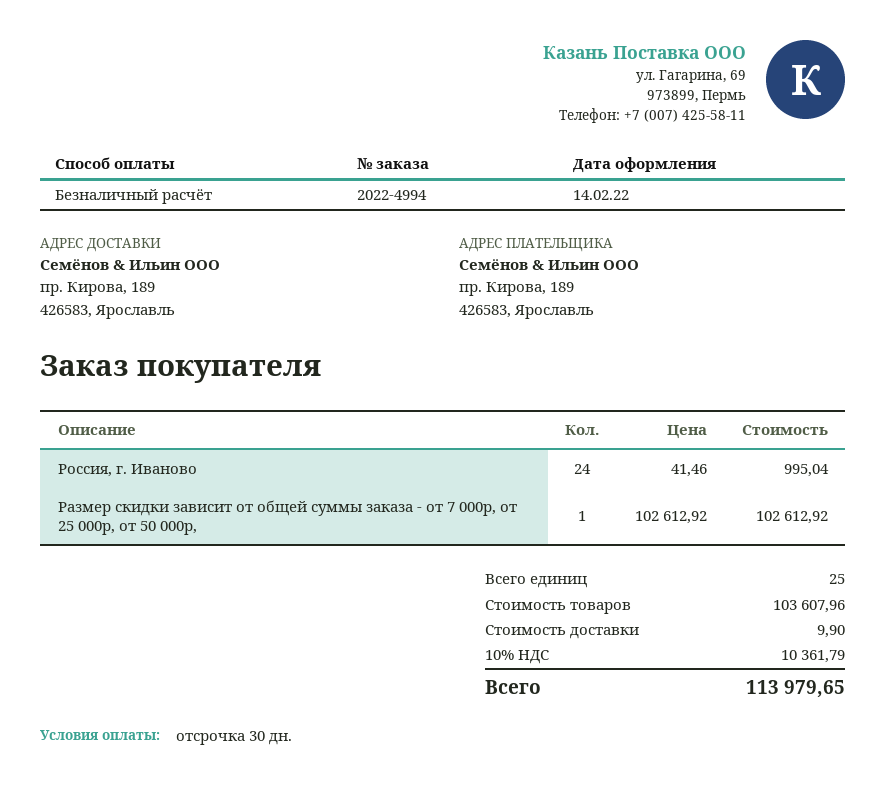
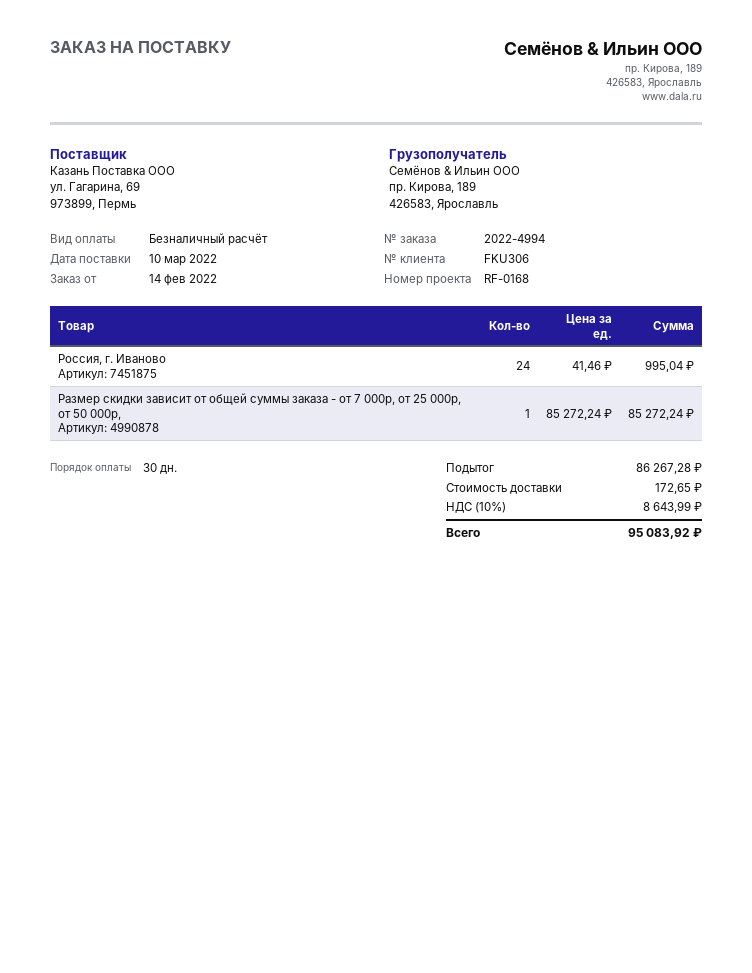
Размер скидки зависит от общей суммы заказа - от 7 000р, от 25 000р, от 50 000р,: 1 x 102612.92 = 102612.92 -> 1 x 85272.24 = 85272.24
subtotal: 103607.96 -> 86267.28
shipping: 9.90 -> 172.65
tax: 10% = 10361.79 -> 10% = 8643.99
total: 113979.65 -> 95083.92

